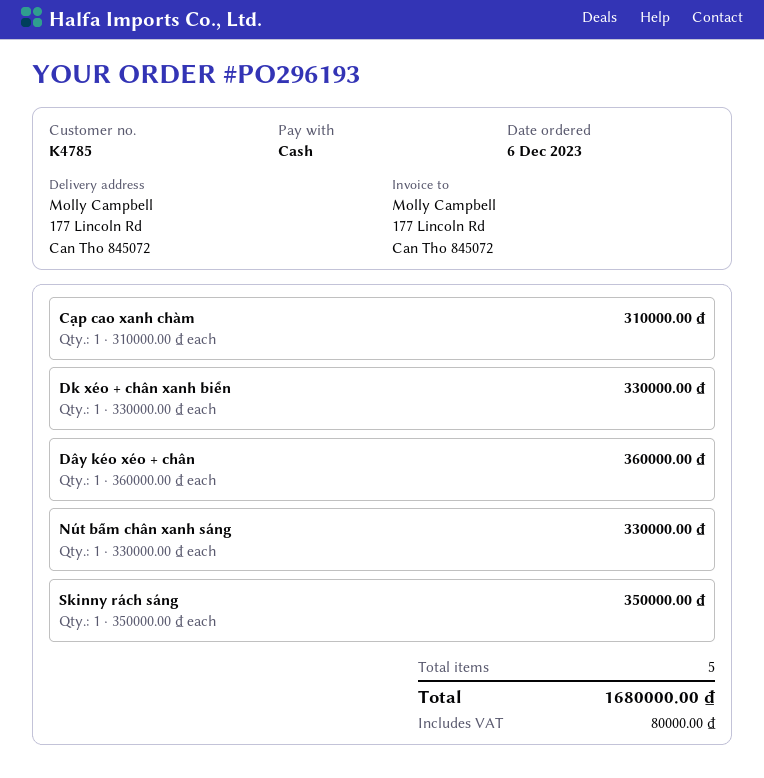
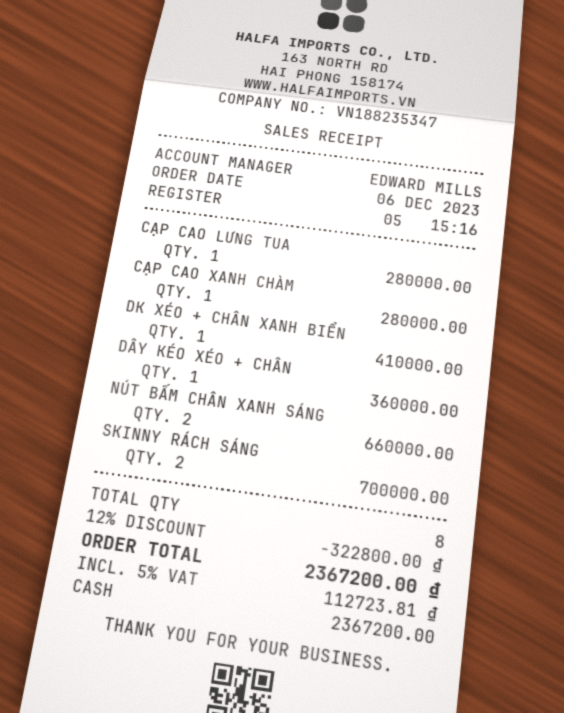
Cạp cao xanh chàm: 1 for 310000.00 -> 1 for 280000.00
Dk xéo + chân xanh biển: 1 for 330000.00 -> 1 for 410000.00
Nút bấm chân xanh sáng: 1 for 330000.00 -> 2 for 660000.00
Skinny rách sáng: 1 for 350000.00 -> 2 for 700000.00
CẠP CAO LƯNG TUA: none -> 1 for 280000.00
total quantity: 5 -> 8
discount: none -> 12% = 322800.00
tax: 80000.00 -> 112723.81
total: 1680000.00 -> 2367200.00

